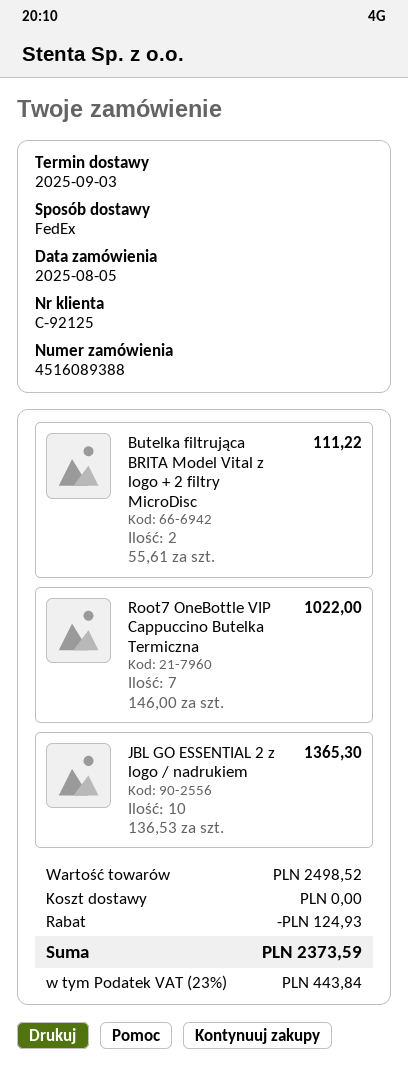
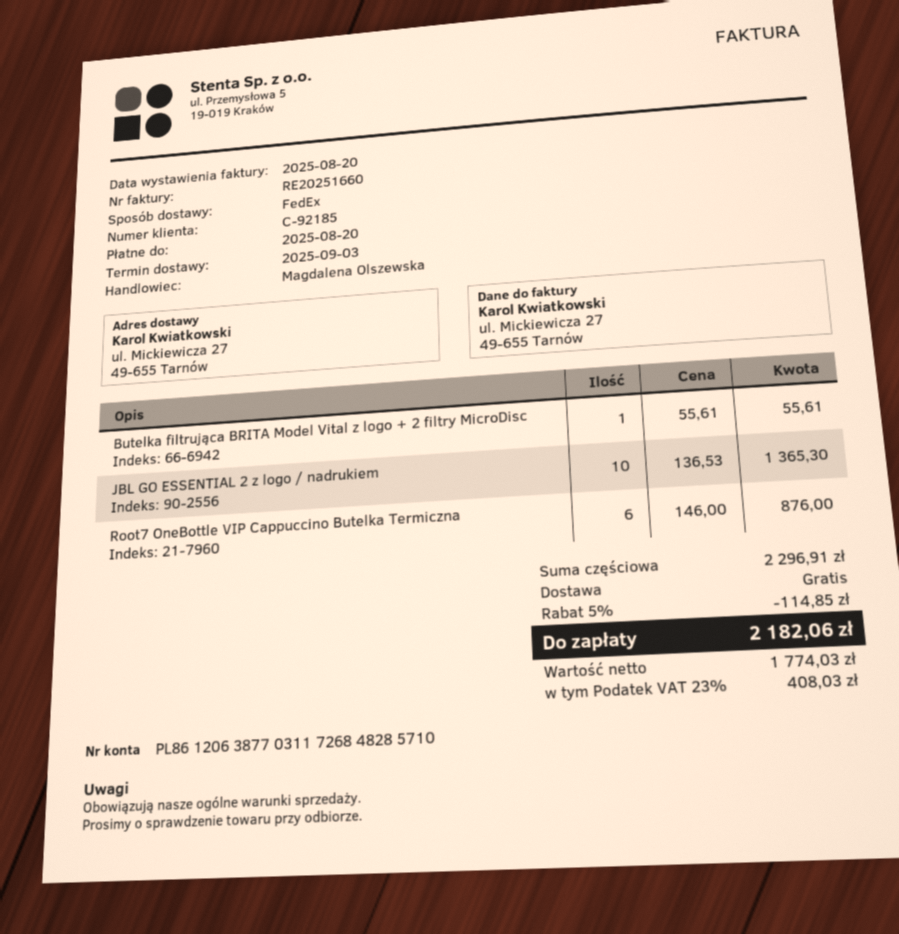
customer number: C-92125 -> C-92185
Butelka filtrująca BRITA Model Vital z logo + 2 filtry MicroDisc: 2 x 55.61 = 111.22 -> 1 x 55.61 = 55.61
Root7 OneBottle VIP Cappuccino Butelka Termiczna: 7 x 146.00 = 1022.00 -> 6 x 146.00 = 876.00
subtotal: 2498.52 -> 2296.91
discount: 124.93 -> 114.85
tax: 23% = 443.84 -> 23% = 408.03
total: 2373.59 -> 2182.06

